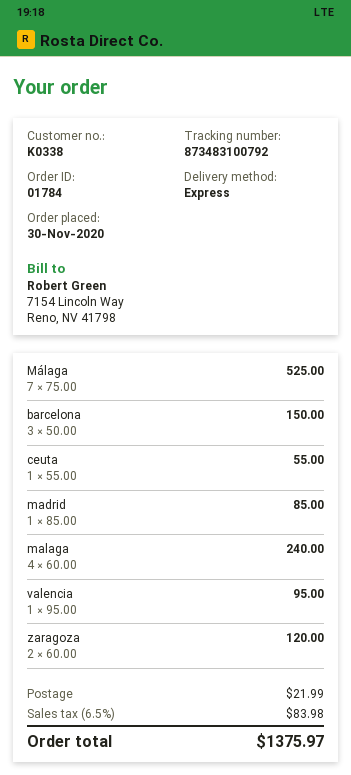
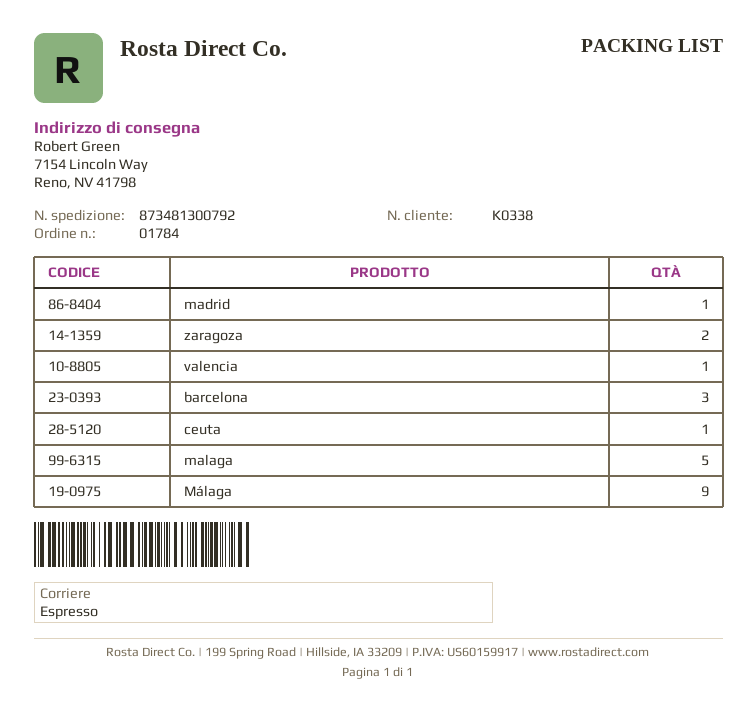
tracking number: 873483100792 -> 873481300792
Málaga: 7 -> 9
malaga: 4 -> 5

